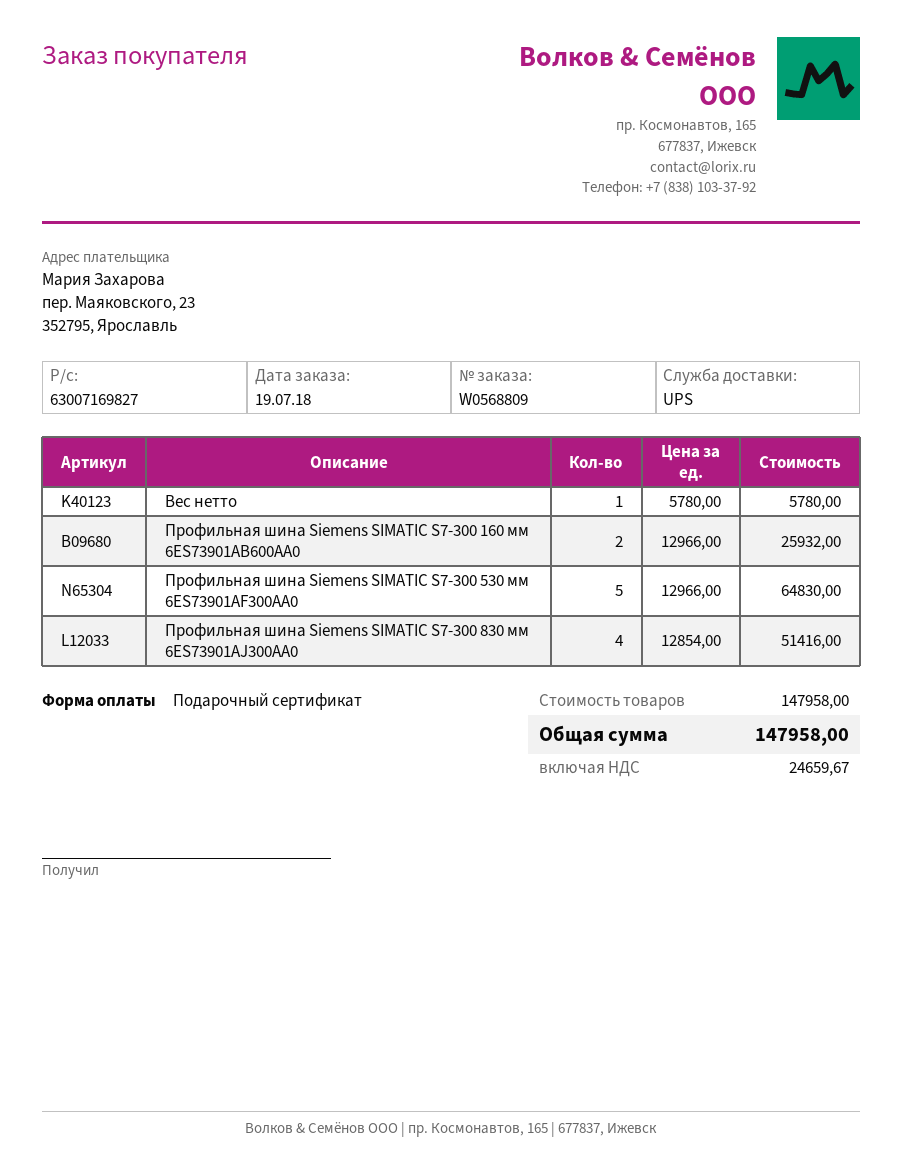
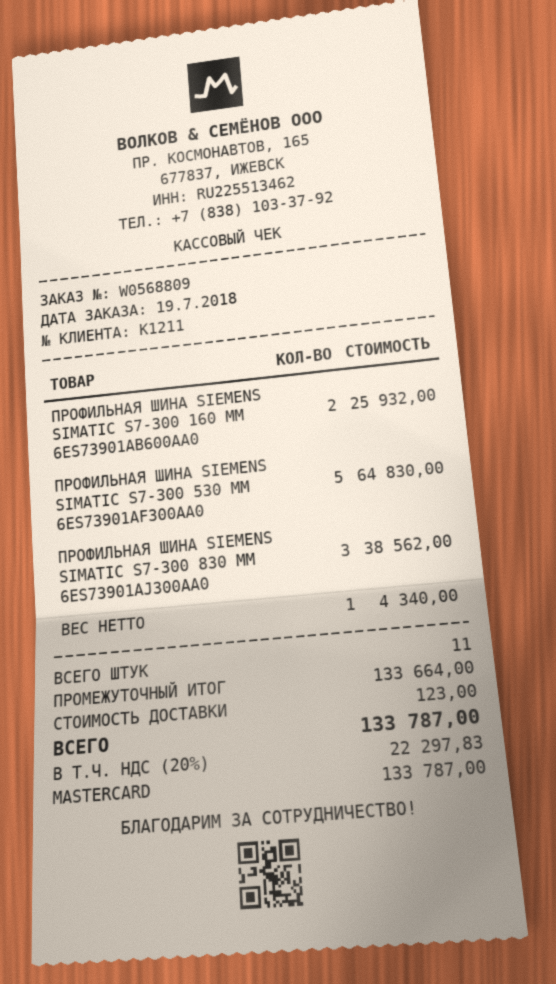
payment method: gift card -> Mastercard
Вес нетто: 1 for 5780.00 -> 1 for 4340.00
Профильная шина Siemens SIMATIC S7-300 830 мм 6ES73901AJ300AA0: 4 for 51416.00 -> 3 for 38562.00
subtotal: 147958.00 -> 133664.00
shipping: none -> 123.00
tax: 24659.67 -> 22297.83
total: 147958.00 -> 133787.00

